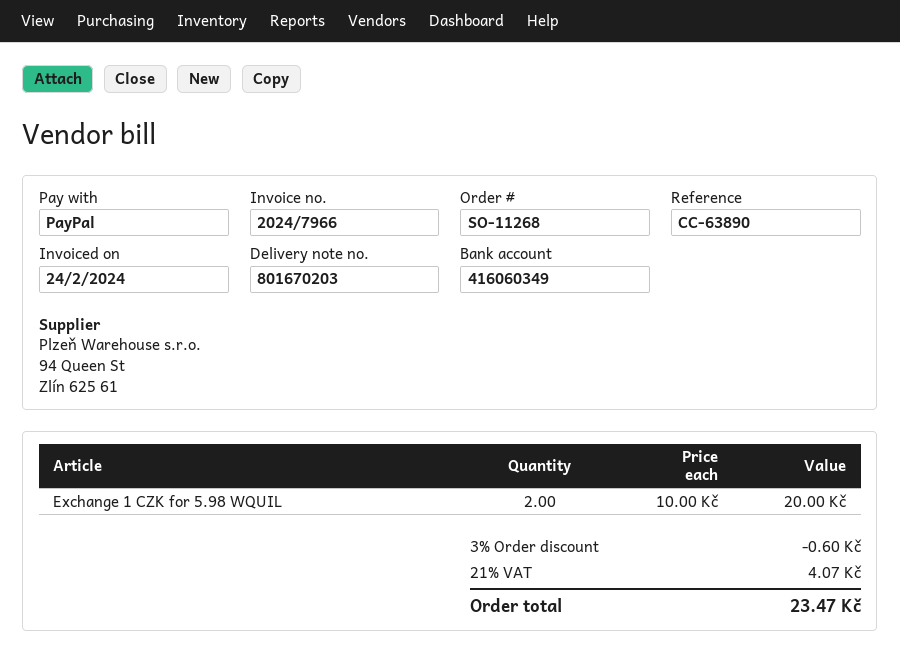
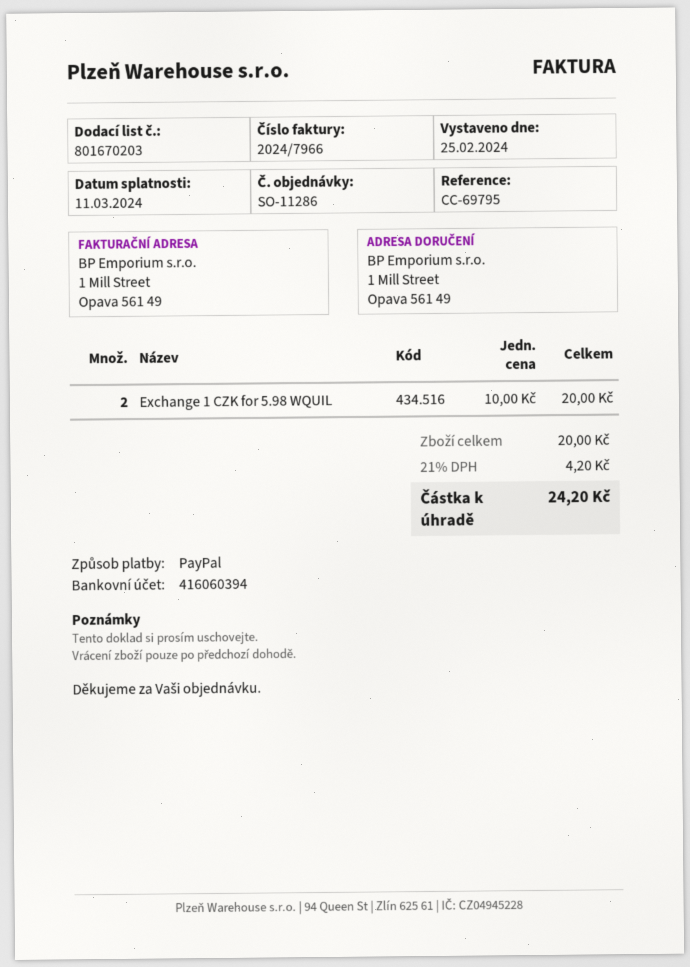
order number: SO-11268 -> SO-11286
invoice date: 2024-02-24 -> 2024-02-25
reference: CC-63890 -> CC-69795
bank account: 416060349 -> 416060394
discount: 3% = 0.60 -> none
tax: 21% = 4.07 -> 21% = 4.20
total: 23.47 -> 24.20

